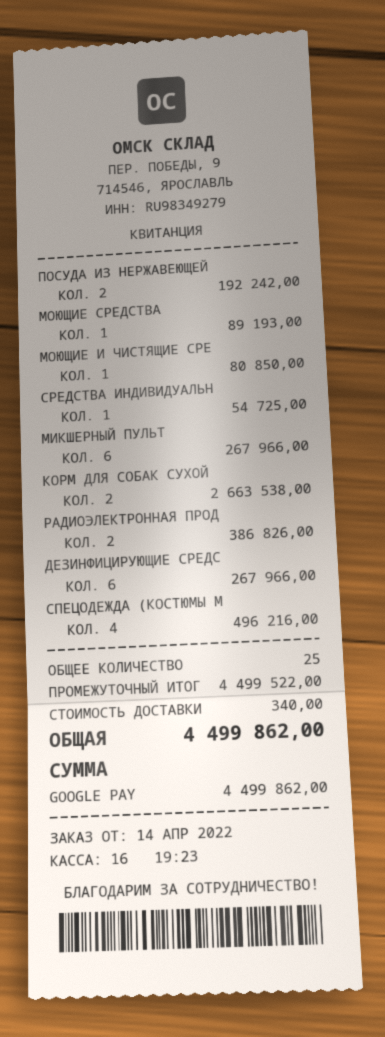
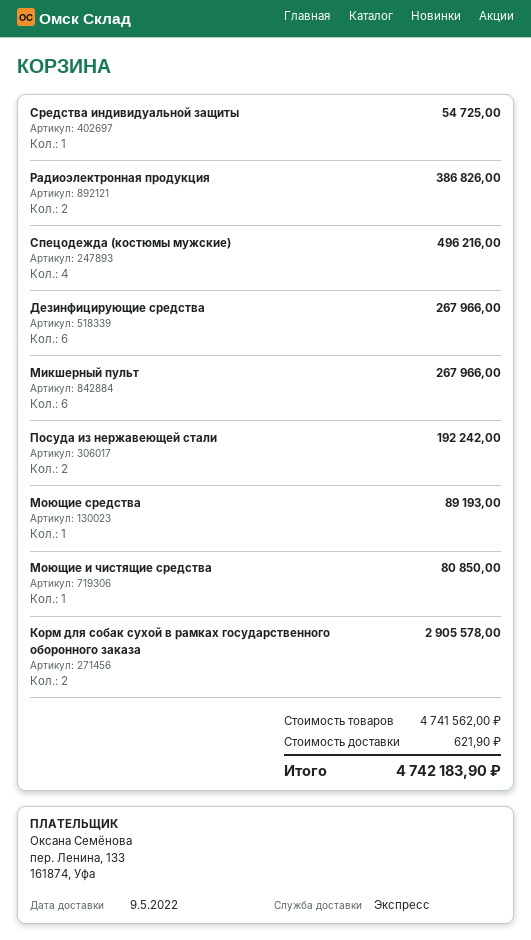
КОРМ ДЛЯ СОБАК СУХОЙ: 2 for 2663538.00 -> 2 for 2905578.00
subtotal: 4499522.00 -> 4741562.00
shipping: 340.00 -> 621.90
total: 4499862.00 -> 4742183.90

